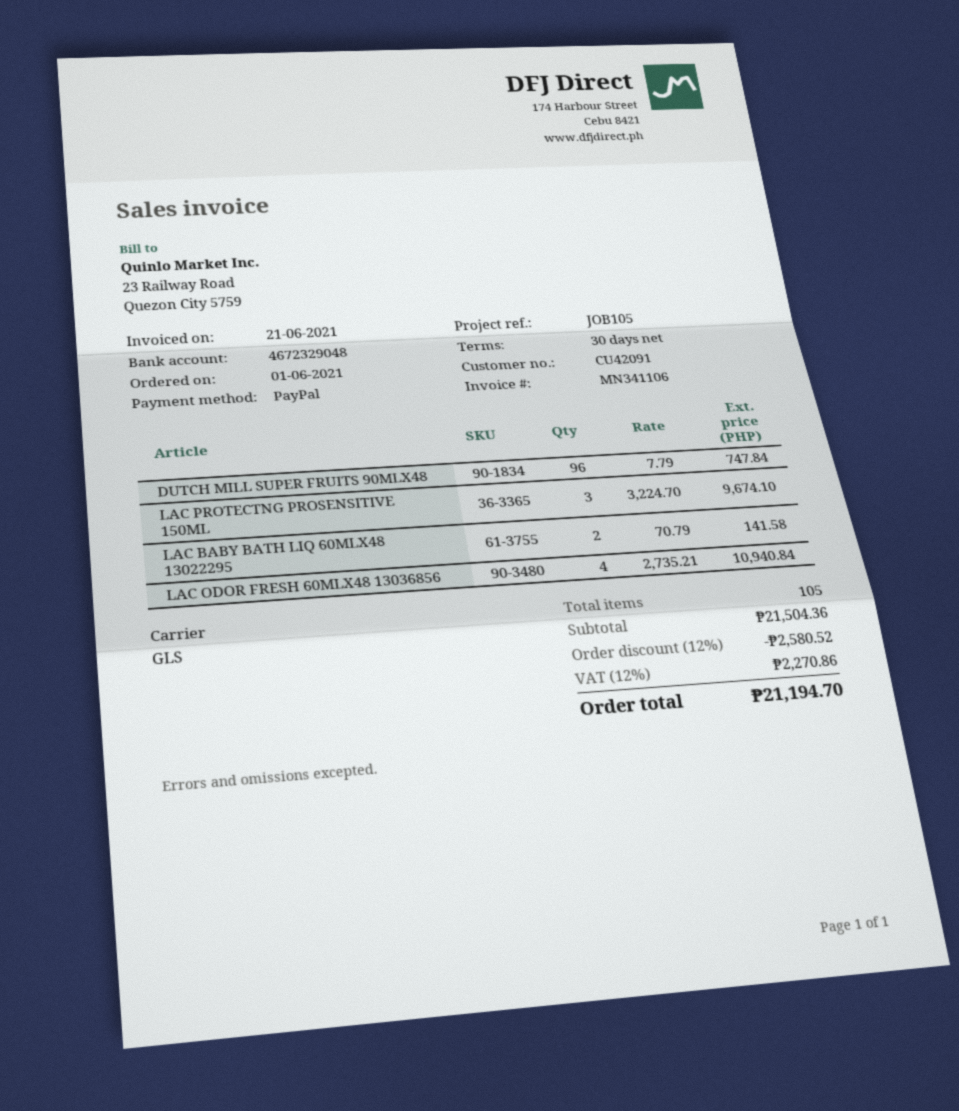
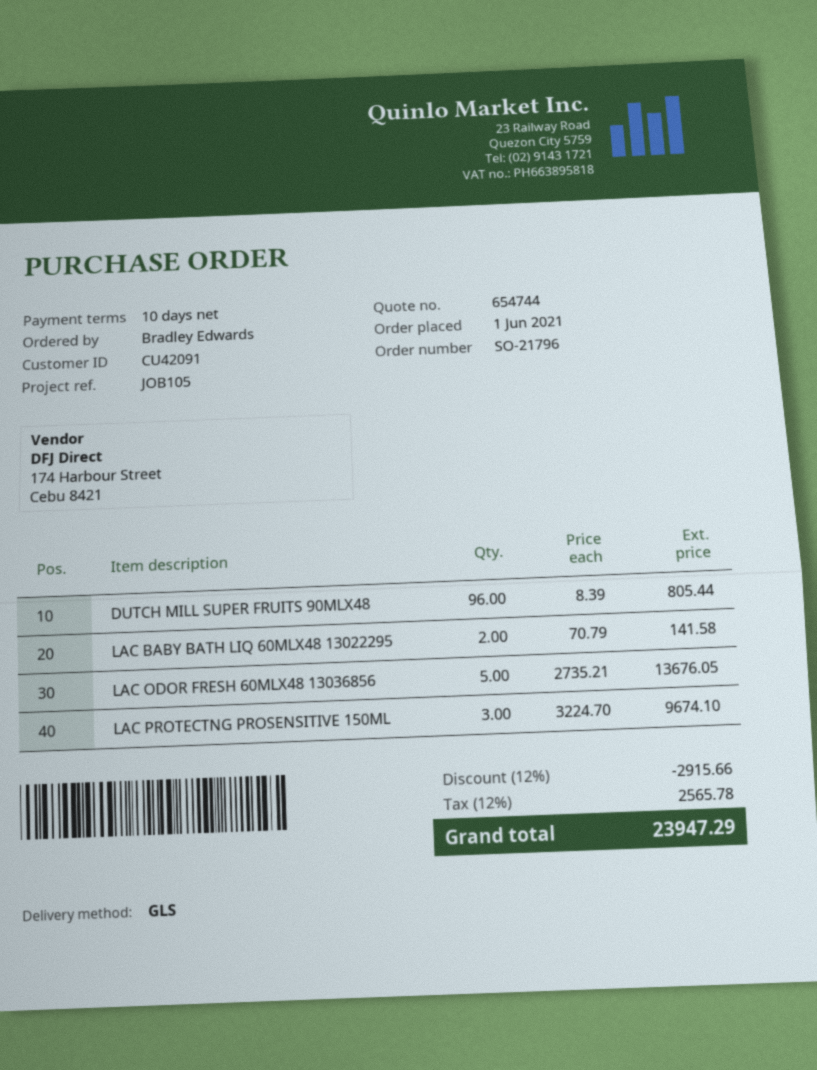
payment terms: 30 days -> 10 days
DUTCH MILL SUPER FRUITS 90MLX48: 96 x 7.79 = 747.84 -> 96 x 8.39 = 805.44
LAC ODOR FRESH 60MLX48 13036856: 4 x 2735.21 = 10940.84 -> 5 x 2735.21 = 13676.05
discount: 12% = 2580.52 -> 12% = 2915.66
tax: 12% = 2270.86 -> 12% = 2565.78
total: 21194.70 -> 23947.29

